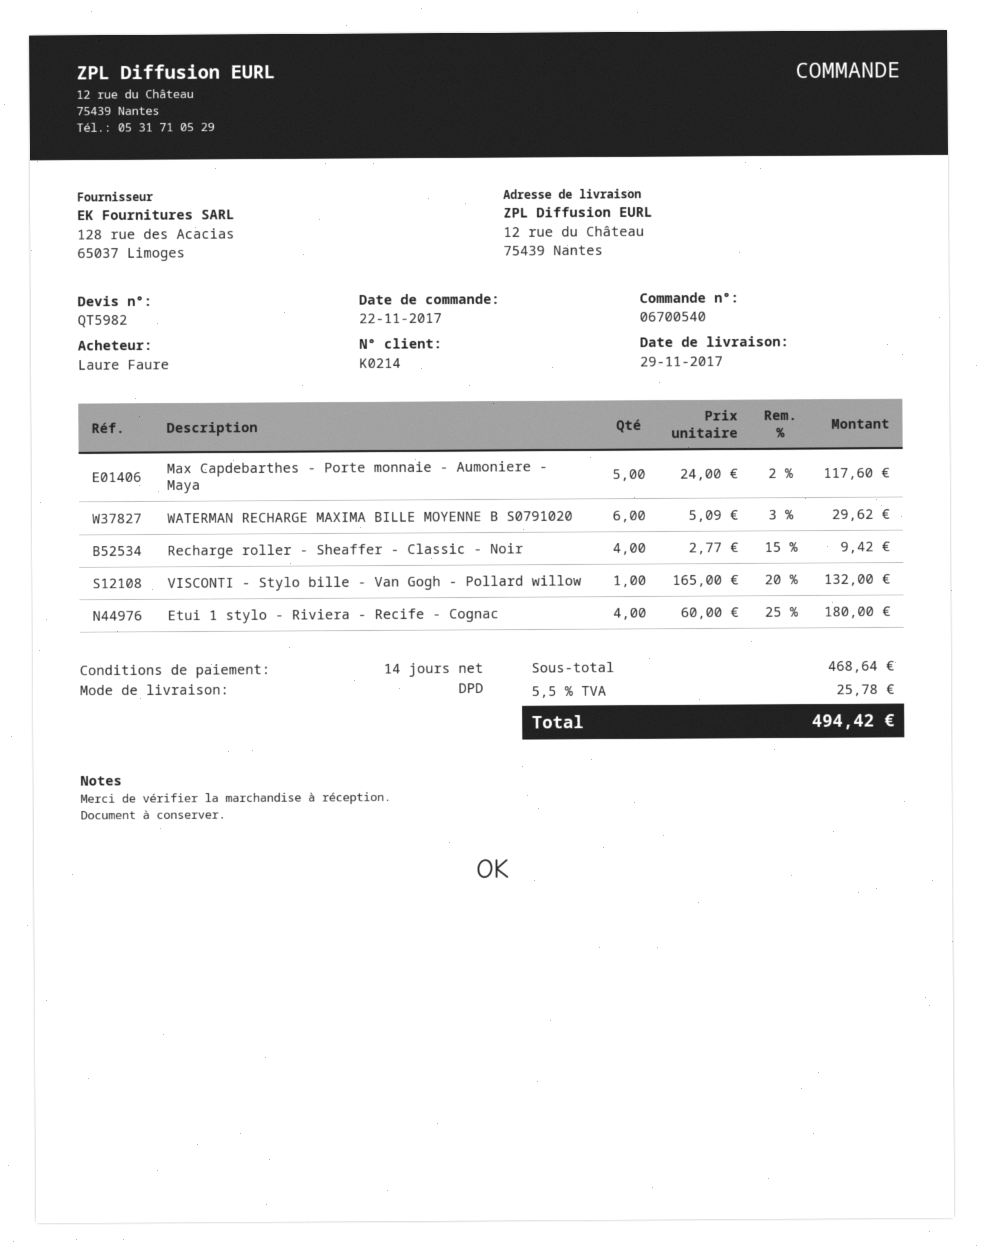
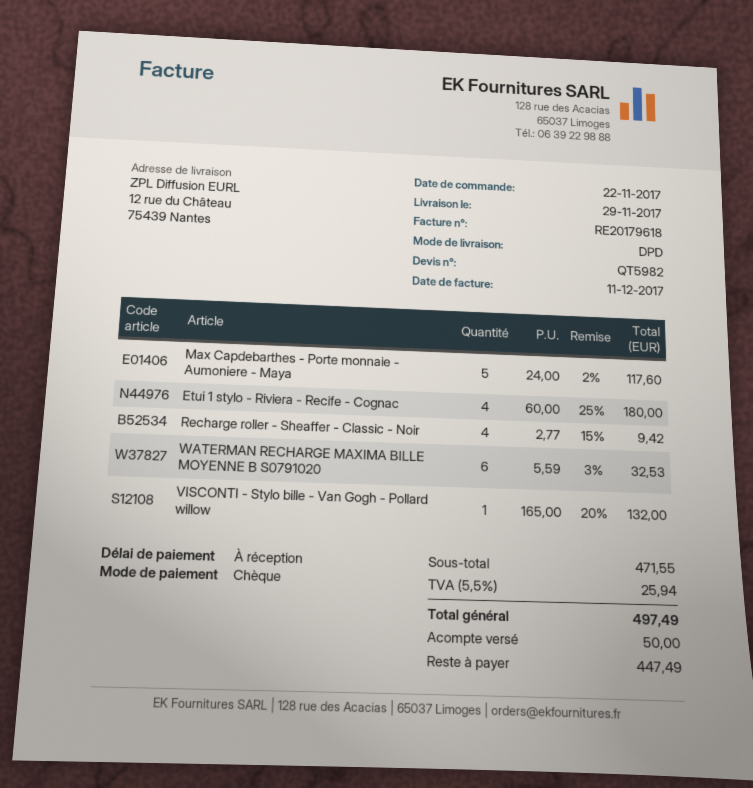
payment terms: 14 days -> on receipt
WATERMAN RECHARGE MAXIMA BILLE MOYENNE B S0791020: 6 x 5.09 - 3% = 29.62 -> 6 x 5.59 - 3% = 32.53
subtotal: 468.64 -> 471.55
tax: 5.5% = 25.78 -> 5.5% = 25.94
total: 494.42 -> 497.49

